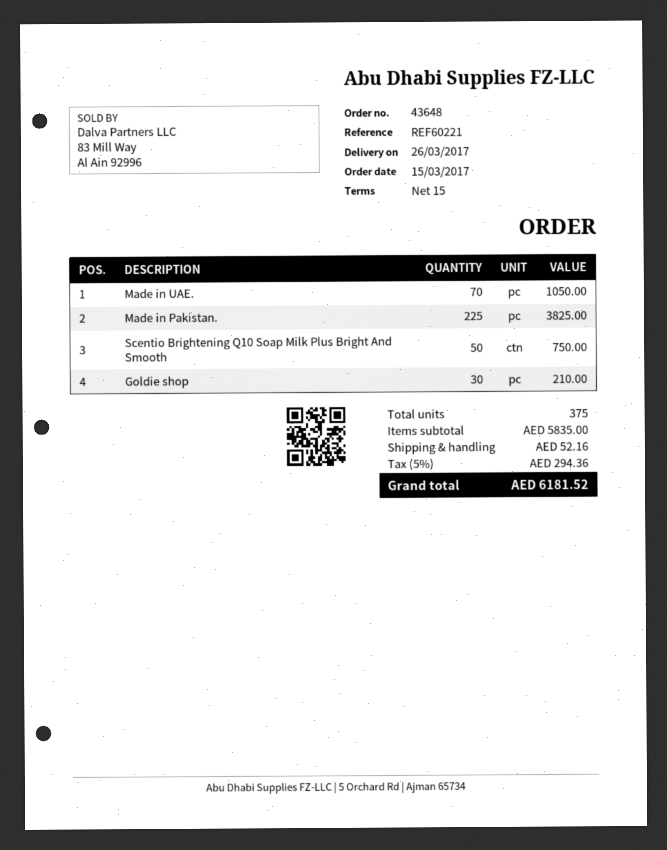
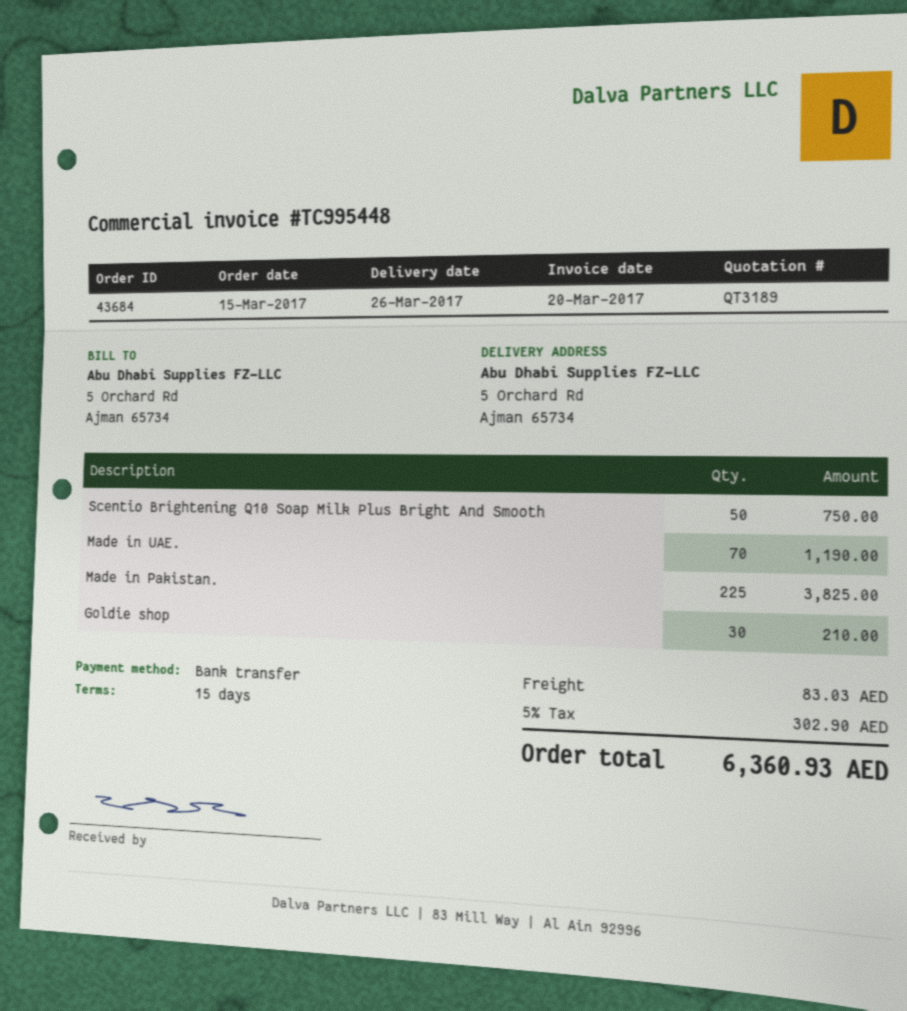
order number: 43648 -> 43684
Made in UAE.: 70 for 1050.00 -> 70 for 1190.00
shipping: 52.16 -> 83.03
tax: 5% = 294.36 -> 5% = 302.90
total: 6181.52 -> 6360.93

